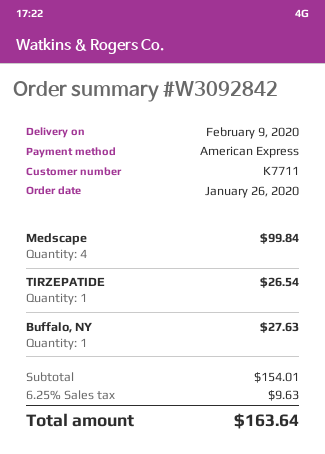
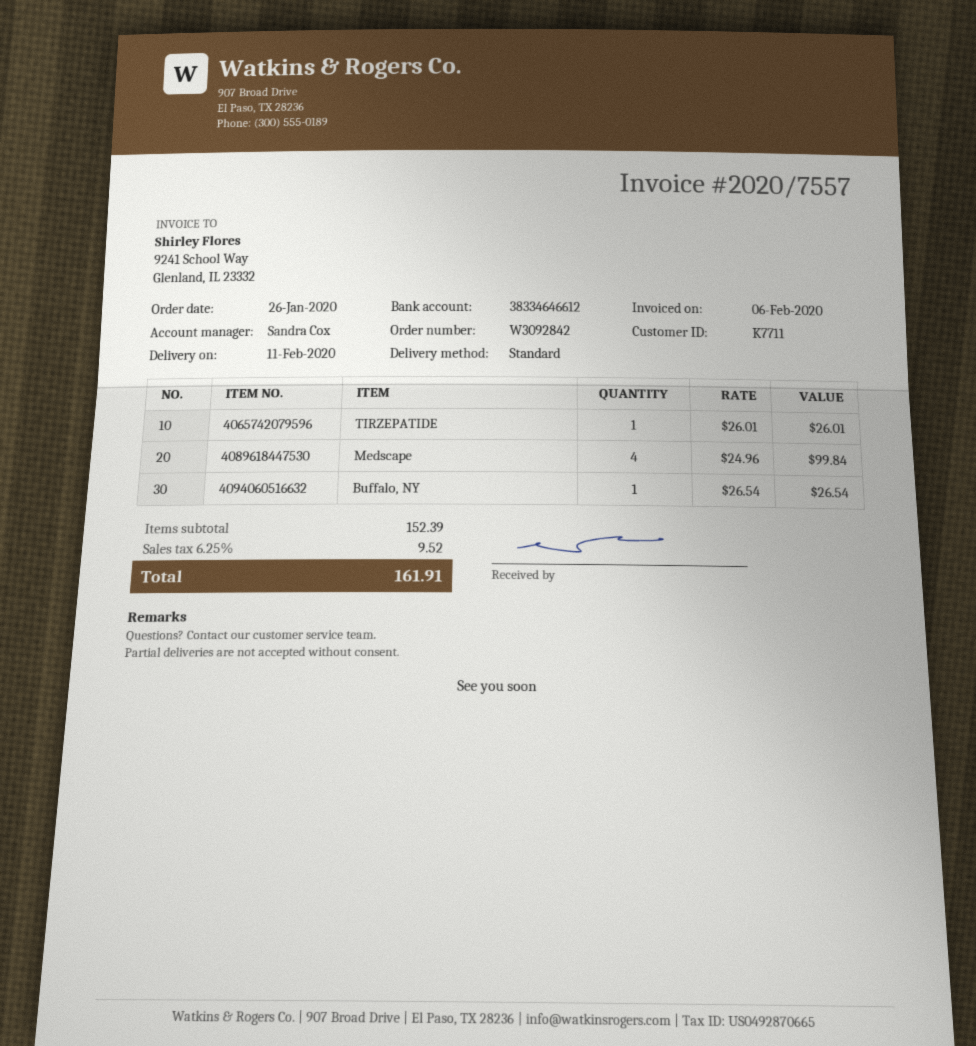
delivery date: 2020-02-09 -> 2020-02-11
TIRZEPATIDE: 1 for 26.54 -> 1 for 26.01
Buffalo, NY: 1 for 27.63 -> 1 for 26.54
subtotal: 154.01 -> 152.39
tax: 6.25% = 9.63 -> 6.25% = 9.52
total: 163.64 -> 161.91

